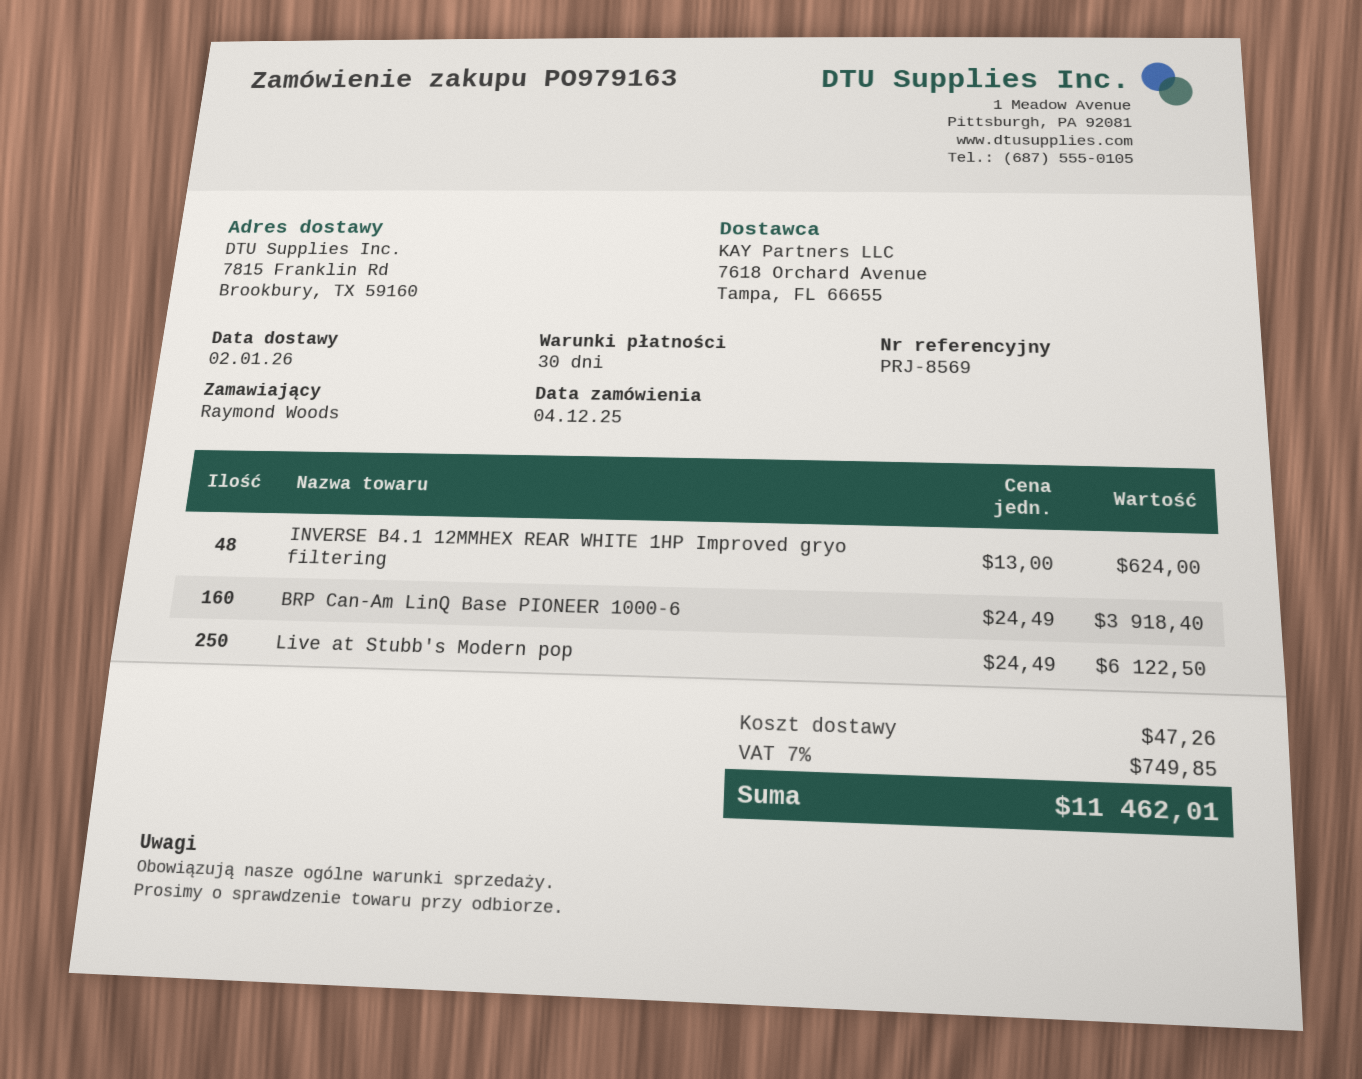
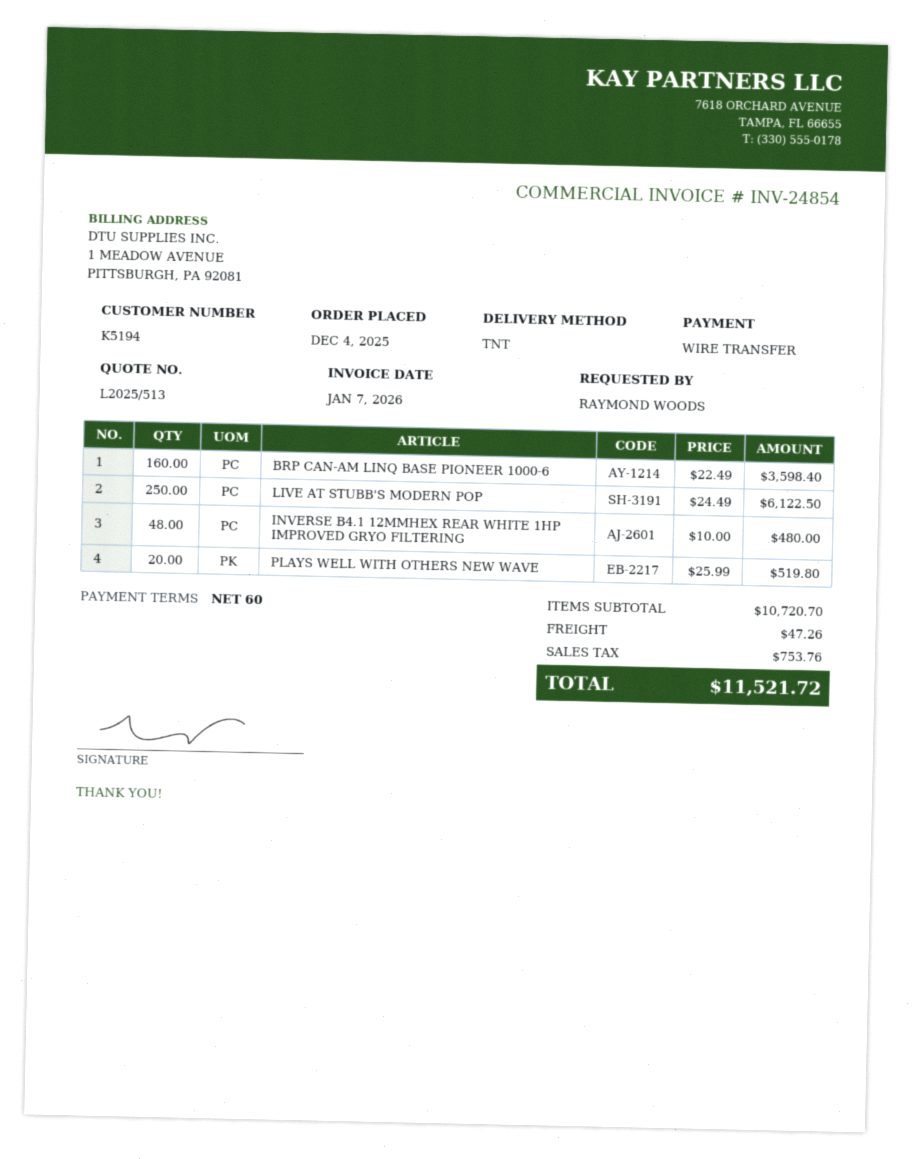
payment terms: 30 days -> 60 days
INVERSE B4.1 12MMHEX REAR WHITE 1HP Improved gryo filtering: 48 x 13.00 = 624.00 -> 48 x 10.00 = 480.00
BRP Can-Am LinQ Base PIONEER 1000-6: 160 x 24.49 = 3918.40 -> 160 x 22.49 = 3598.40
PLAYS WELL WITH OTHERS NEW WAVE: none -> 20 x 25.99 = 519.80
tax: 749.85 -> 753.76
total: 11462.01 -> 11521.72

